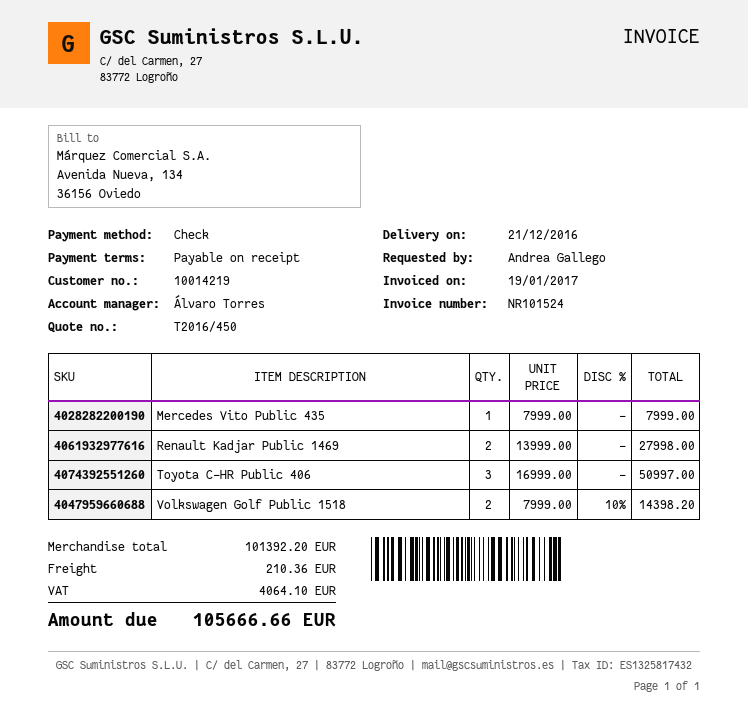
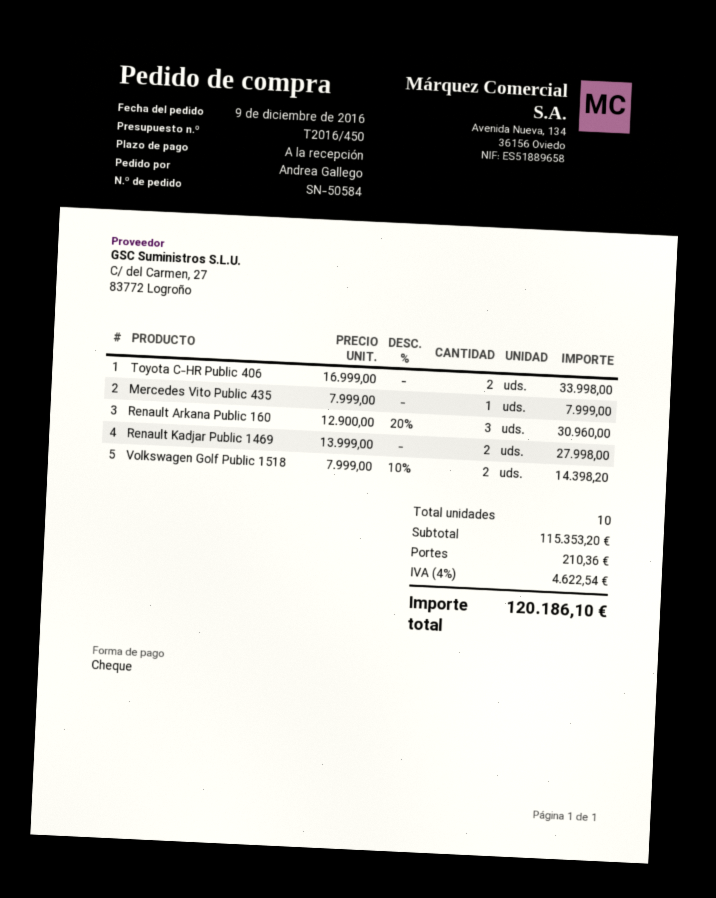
Toyota C-HR Public 406: 3 x 16999.00 = 50997.00 -> 2 x 16999.00 = 33998.00
Renault Arkana Public 160: none -> 3 x 12900.00 - 20% = 30960.00
subtotal: 101392.20 -> 115353.20
tax: 4064.10 -> 4622.54
total: 105666.66 -> 120186.10

